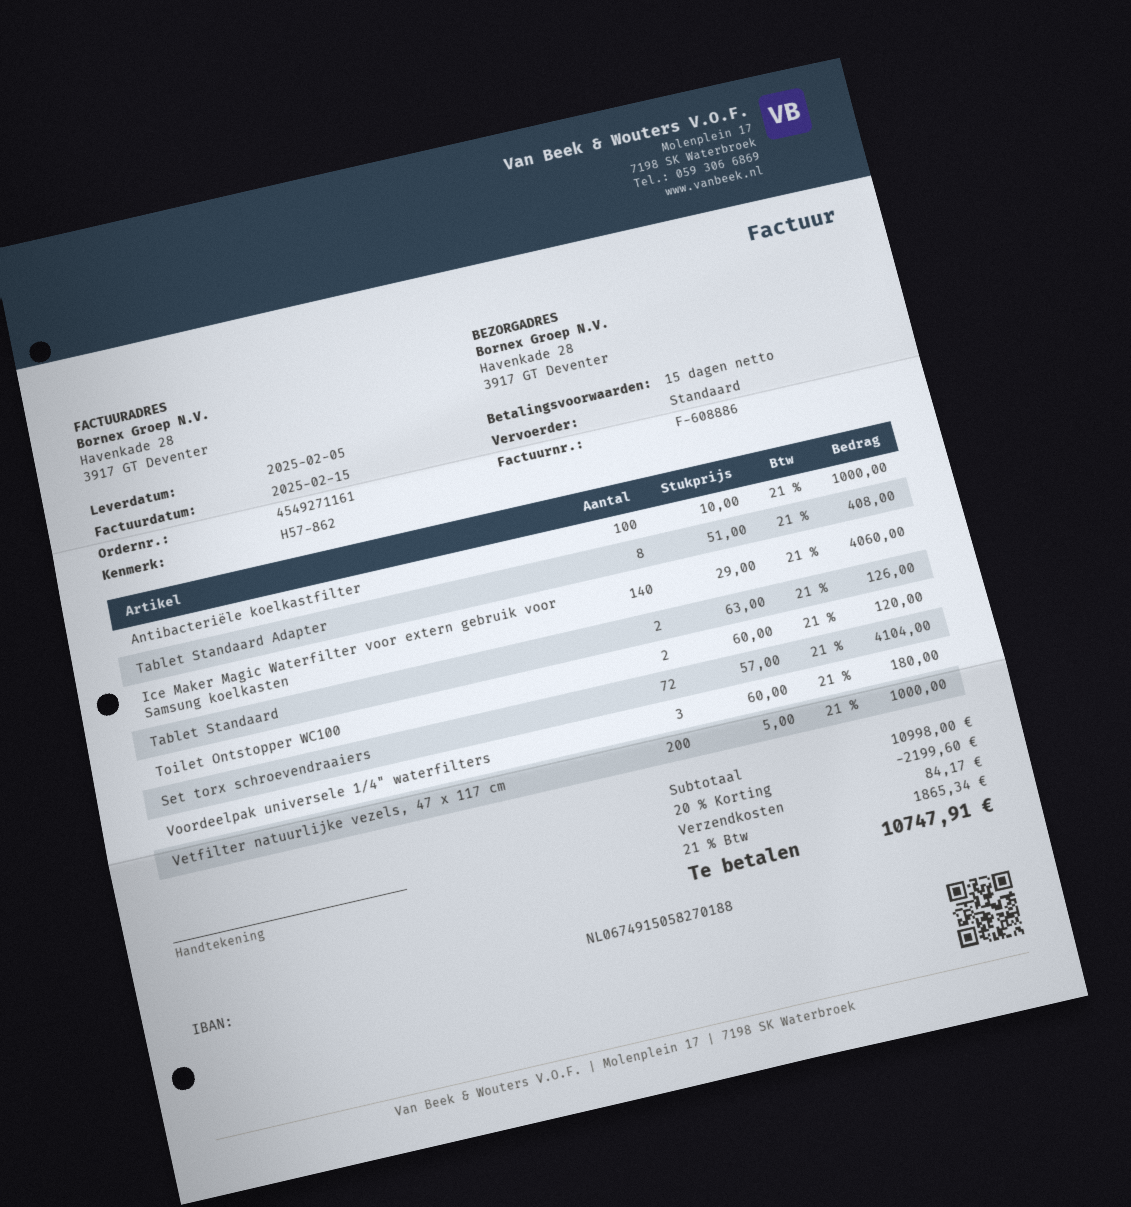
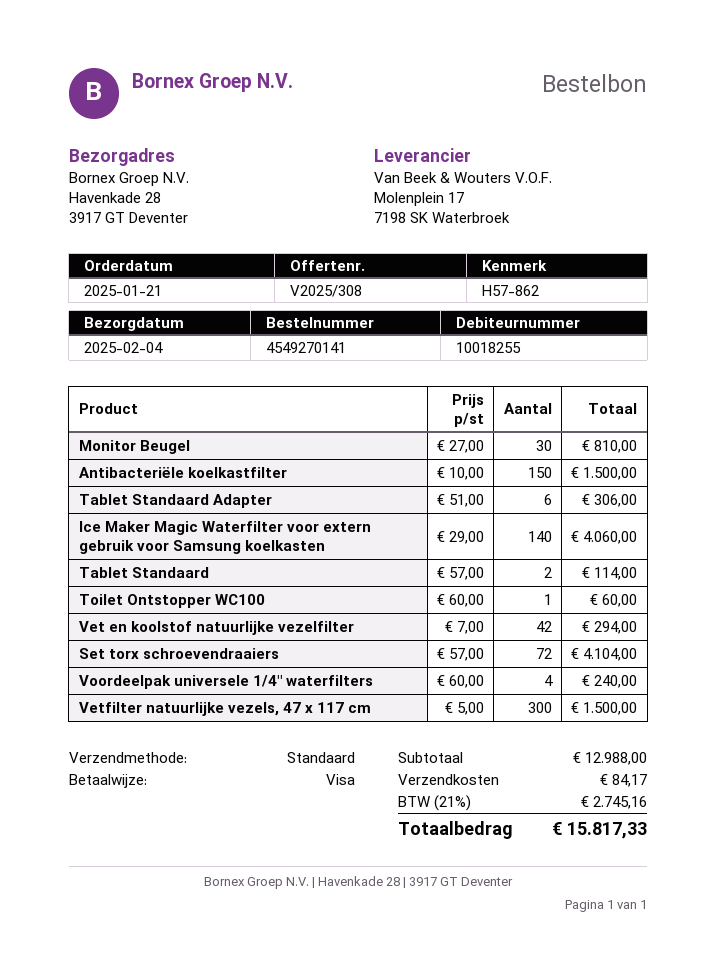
order number: 4549271161 -> 4549270141
delivery date: 2025-02-05 -> 2025-02-04
Antibacteriële koelkastfilter: 100 x 10.00 = 1000.00 -> 150 x 10.00 = 1500.00
Tablet Standaard Adapter: 8 x 51.00 = 408.00 -> 6 x 51.00 = 306.00
Tablet Standaard: 2 x 63.00 = 126.00 -> 2 x 57.00 = 114.00
Toilet Ontstopper WC100: 2 x 60.00 = 120.00 -> 1 x 60.00 = 60.00
Voordeelpak universele 1/4" waterfilters: 3 x 60.00 = 180.00 -> 4 x 60.00 = 240.00
Vetfilter natuurlijke vezels, 47 x 117 cm: 200 x 5.00 = 1000.00 -> 300 x 5.00 = 1500.00
Monitor Beugel: none -> 30 x 27.00 = 810.00
Vet en koolstof natuurlijke vezelfilter: none -> 42 x 7.00 = 294.00
subtotal: 10998.00 -> 12988.00
discount: 20% = 2199.60 -> none
tax: 21% = 1865.34 -> 21% = 2745.16
total: 10747.91 -> 15817.33

